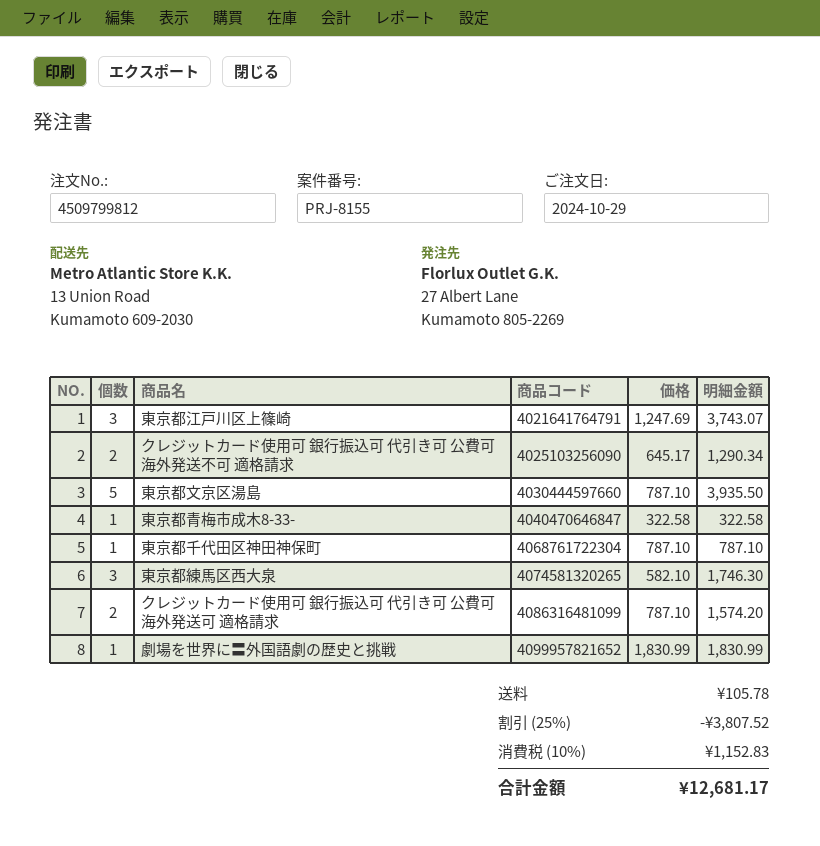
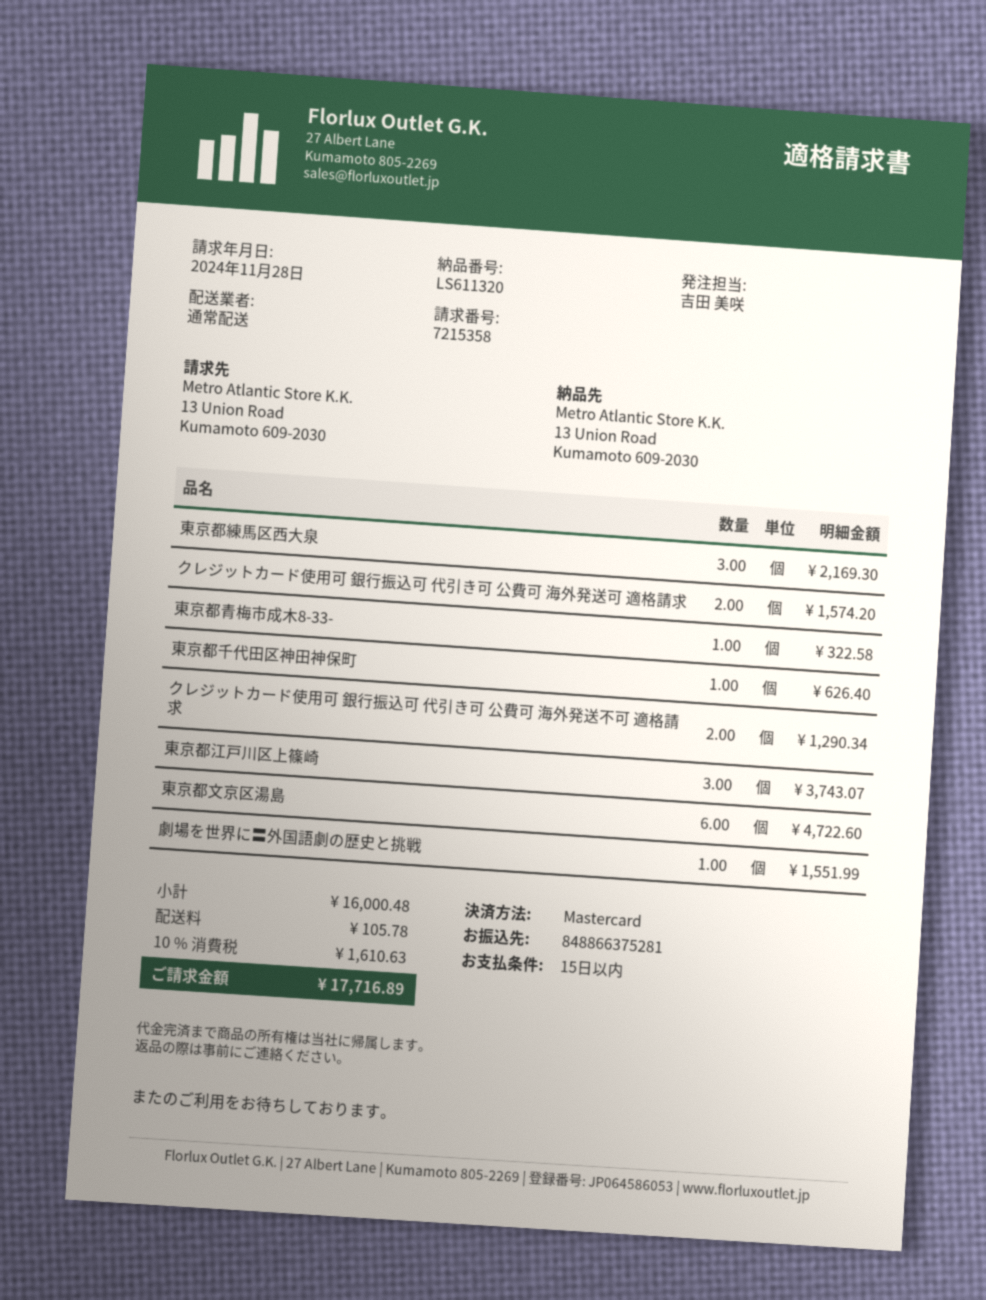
東京都文京区湯島: 5 for 3935.50 -> 6 for 4722.60
東京都千代田区神田神保町: 1 for 787.10 -> 1 for 626.40
東京都練馬区西大泉: 3 for 1746.30 -> 3 for 2169.30
劇場を世界に〓外国語劇の歴史と挑戦: 1 for 1830.99 -> 1 for 1551.99
discount: 25% = 3807.52 -> none
tax: 10% = 1152.83 -> 10% = 1610.63
total: 12681.17 -> 17716.89

